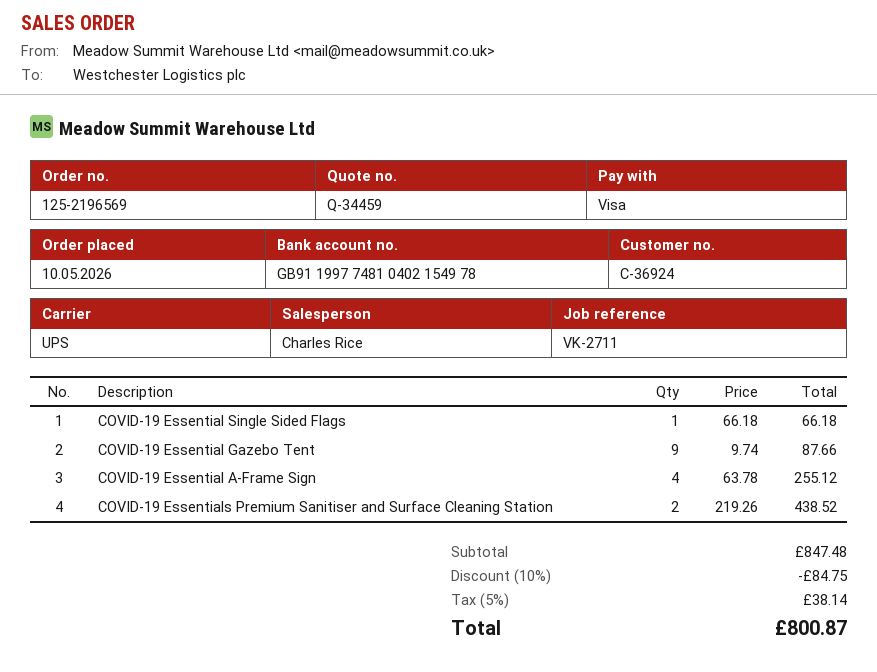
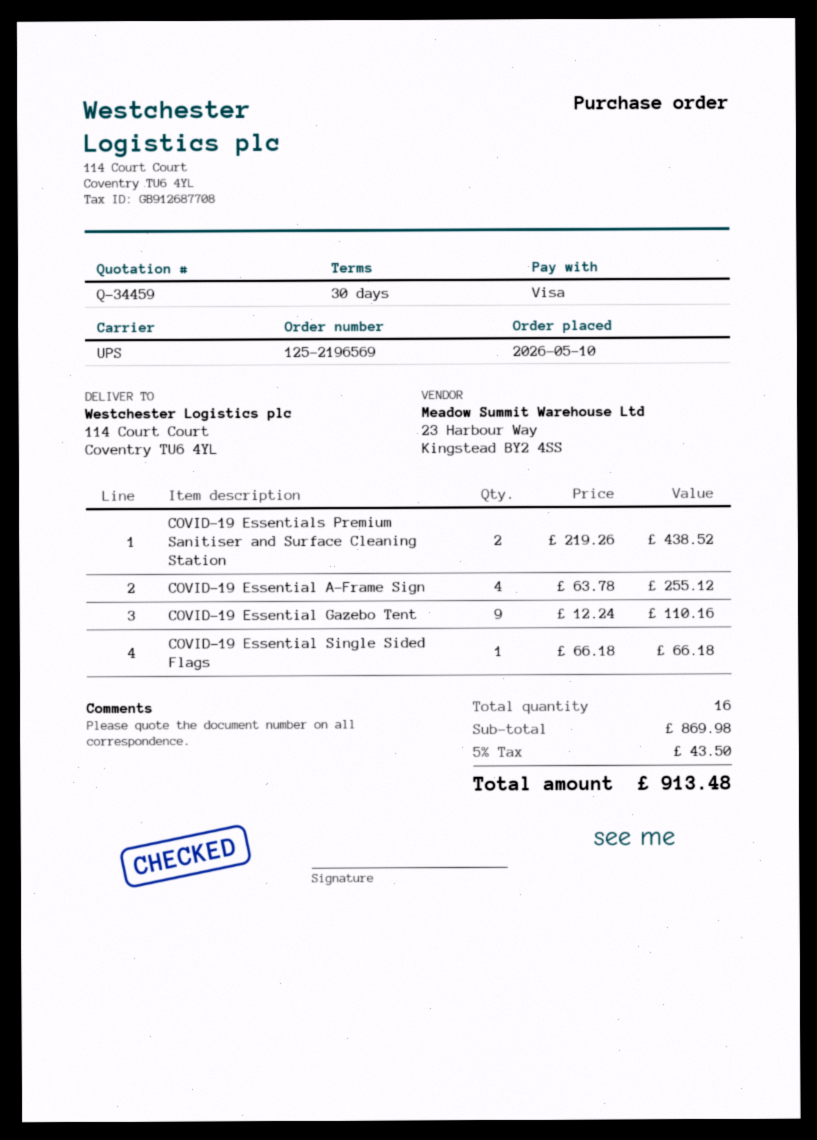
COVID-19 Essential Gazebo Tent: 9 x 9.74 = 87.66 -> 9 x 12.24 = 110.16
subtotal: 847.48 -> 869.98
discount: 10% = 84.75 -> none
tax: 5% = 38.14 -> 5% = 43.50
total: 800.87 -> 913.48

